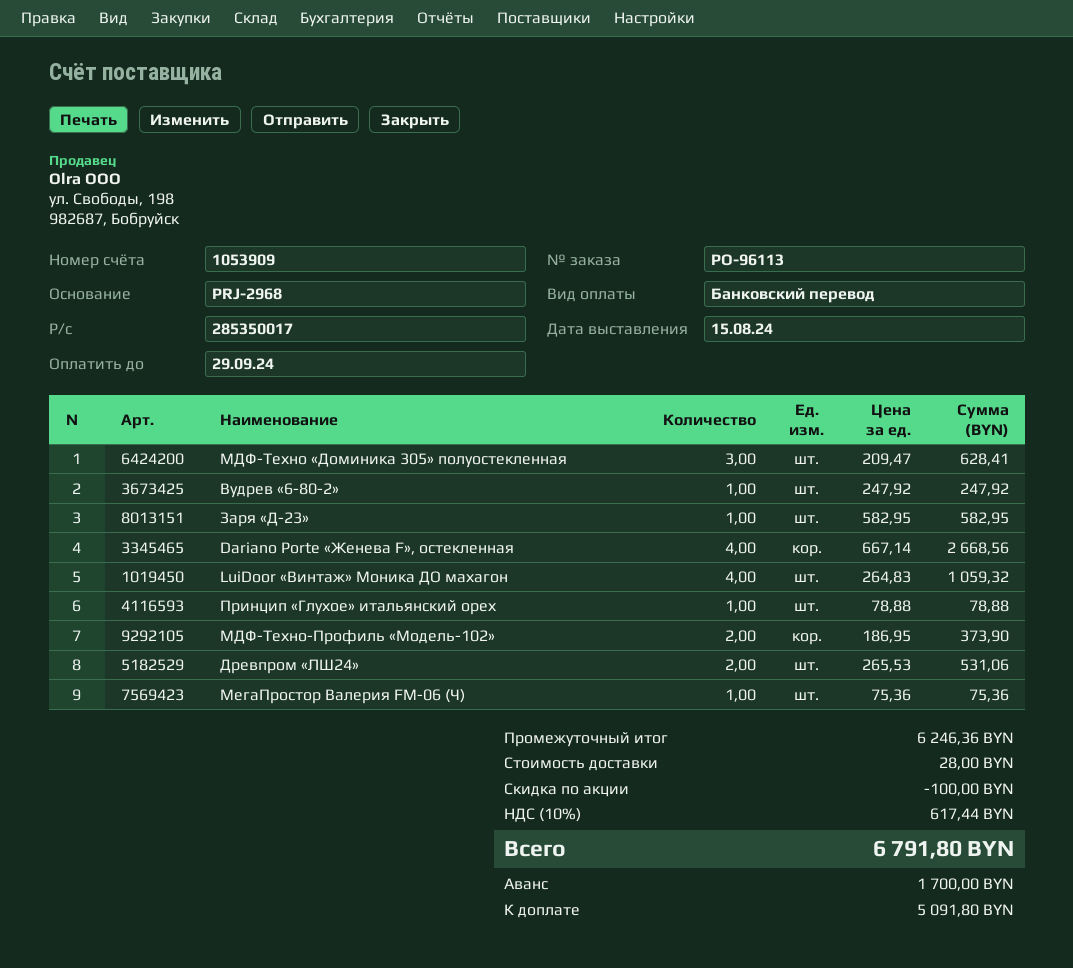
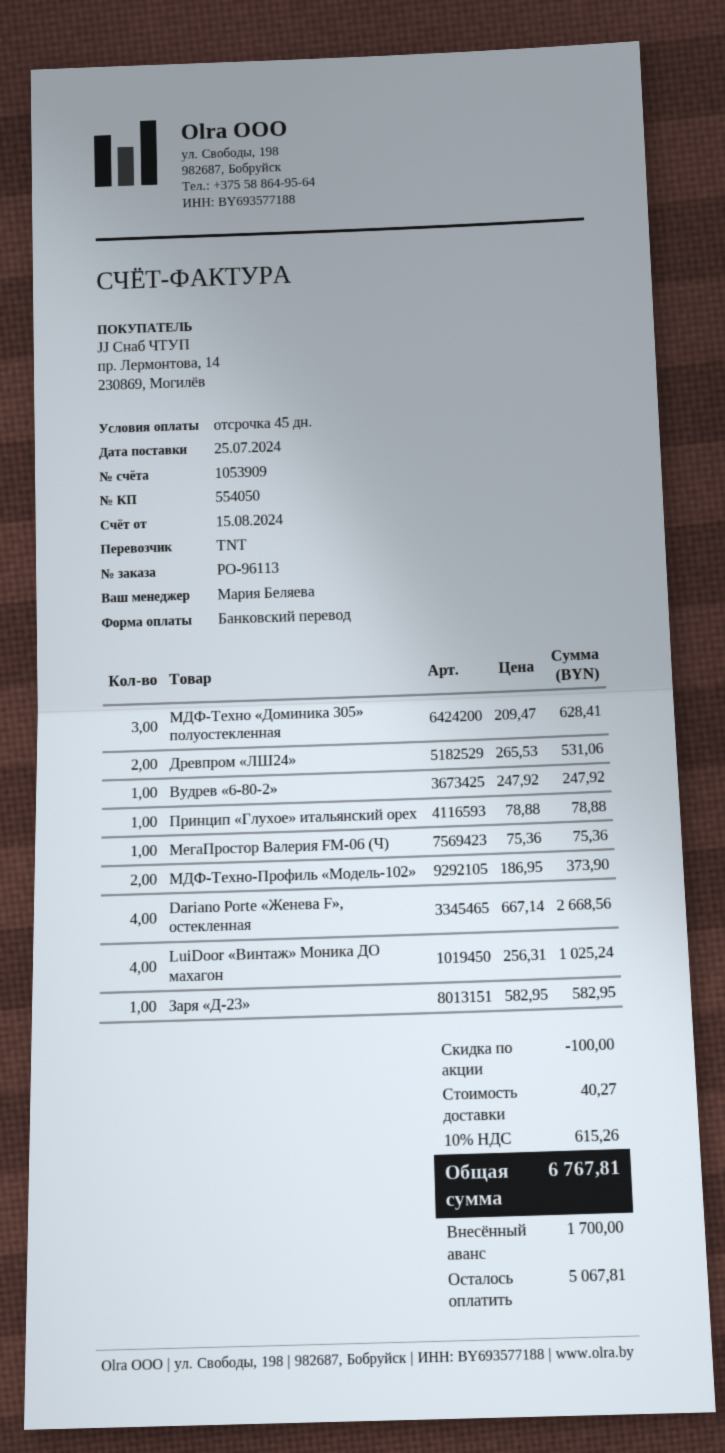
LuiDoor «Винтаж» Моника ДО махагон: 4 x 264.83 = 1059.32 -> 4 x 256.31 = 1025.24
shipping: 28.00 -> 40.27
tax: 10% = 617.44 -> 10% = 615.26
total: 6791.80 -> 6767.81
balance: 5091.80 -> 5067.81

